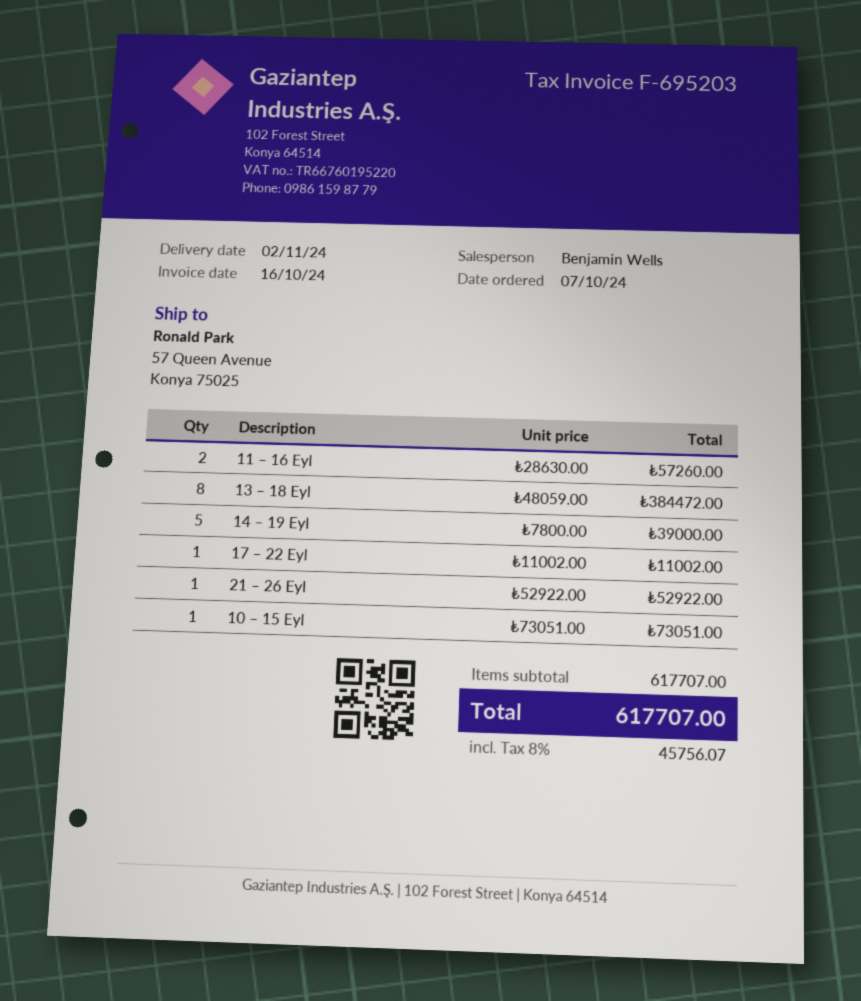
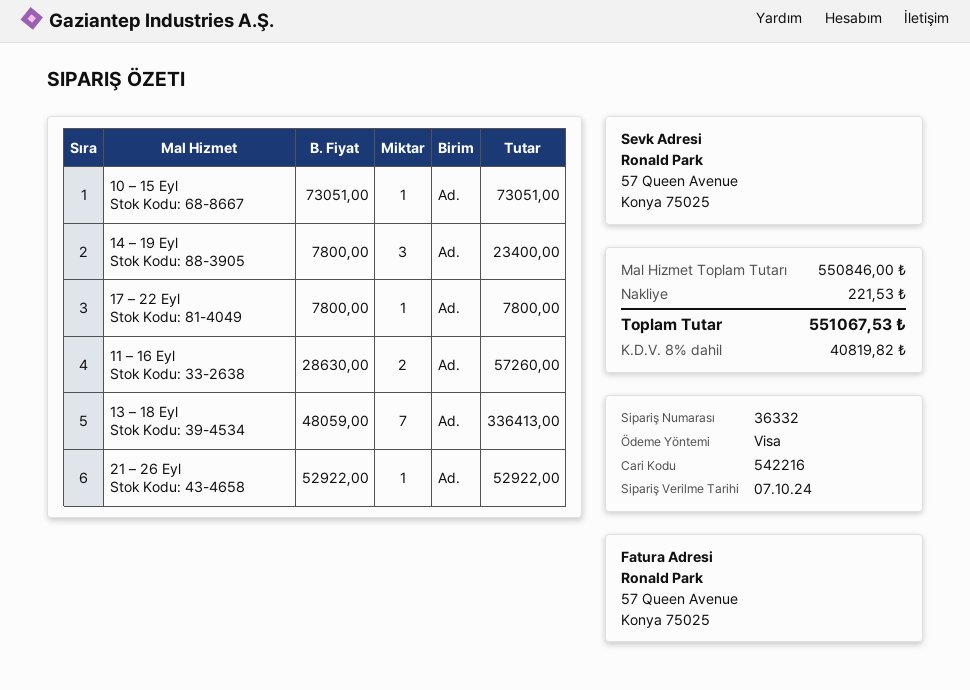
13 – 18 Eyl: 8 x 48059.00 = 384472.00 -> 7 x 48059.00 = 336413.00
14 – 19 Eyl: 5 x 7800.00 = 39000.00 -> 3 x 7800.00 = 23400.00
17 – 22 Eyl: 1 x 11002.00 = 11002.00 -> 1 x 7800.00 = 7800.00
subtotal: 617707.00 -> 550846.00
shipping: none -> 221.53
tax: 8% = 45756.07 -> 8% = 40819.82
total: 617707.00 -> 551067.53

